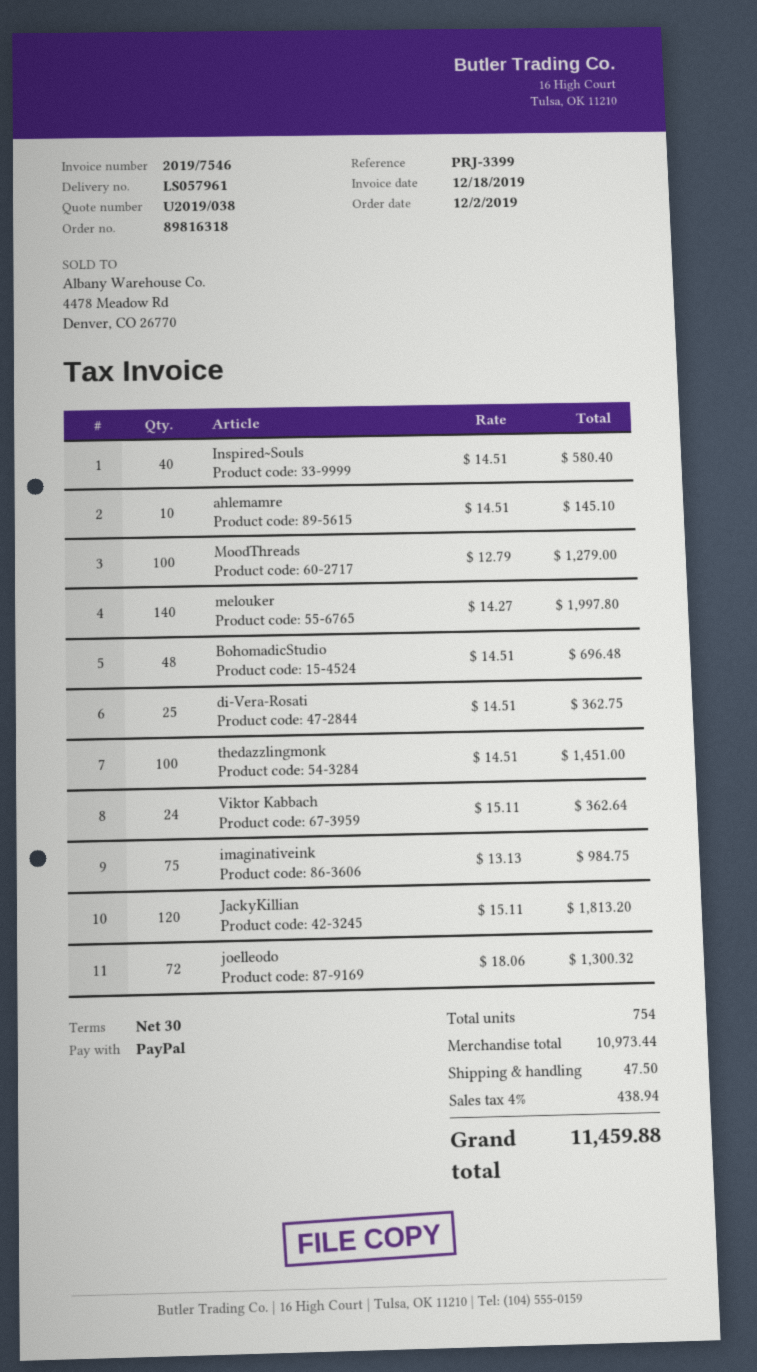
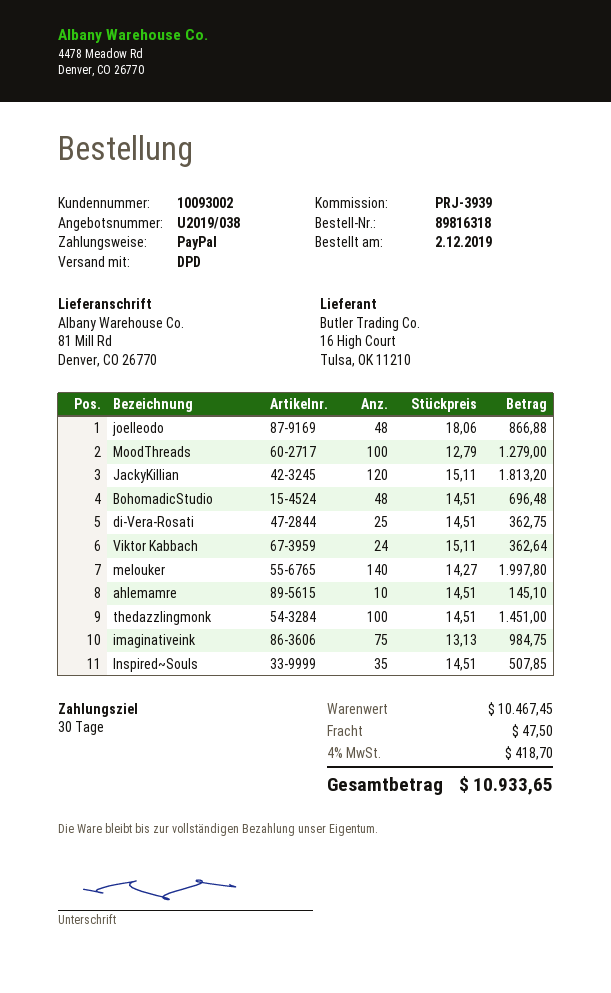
reference: PRJ-3399 -> PRJ-3939
Inspired~Souls: 40 x 14.51 = 580.40 -> 35 x 14.51 = 507.85
joelleodo: 72 x 18.06 = 1300.32 -> 48 x 18.06 = 866.88
subtotal: 10973.44 -> 10467.45
tax: 4% = 438.94 -> 4% = 418.70
total: 11459.88 -> 10933.65

